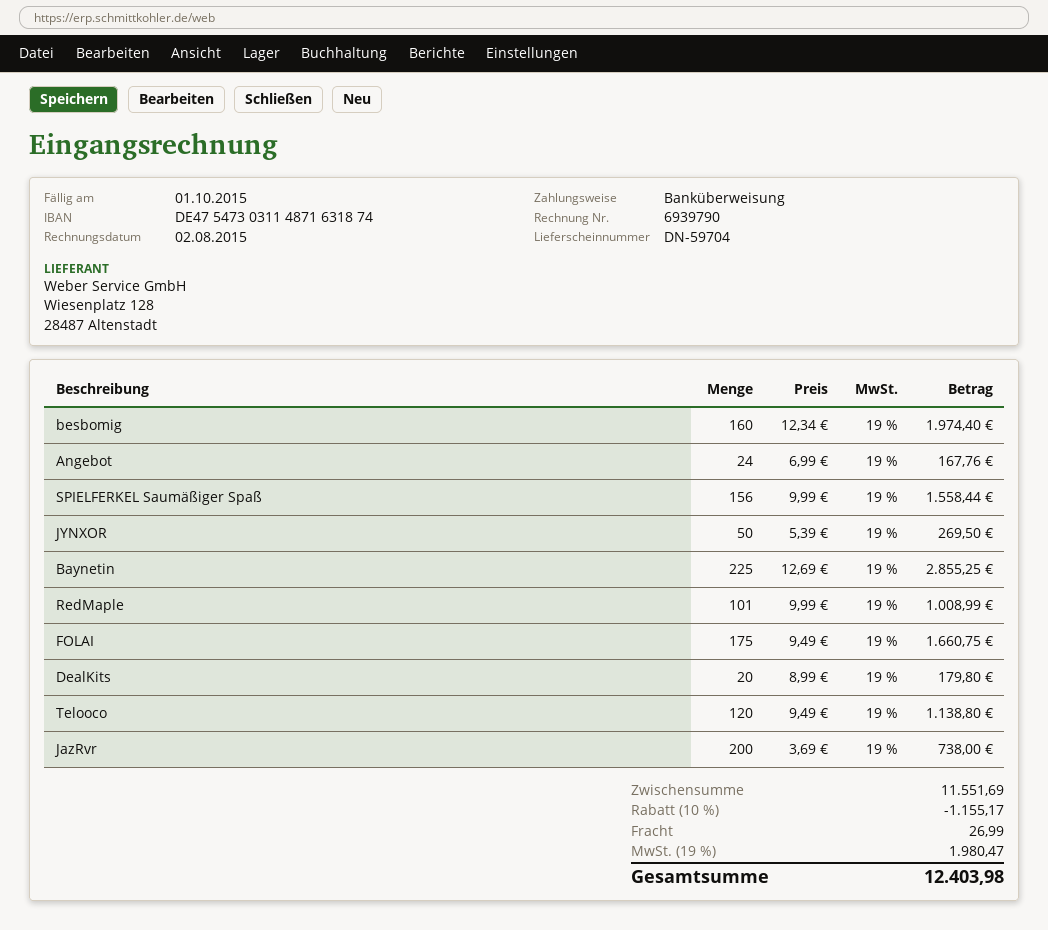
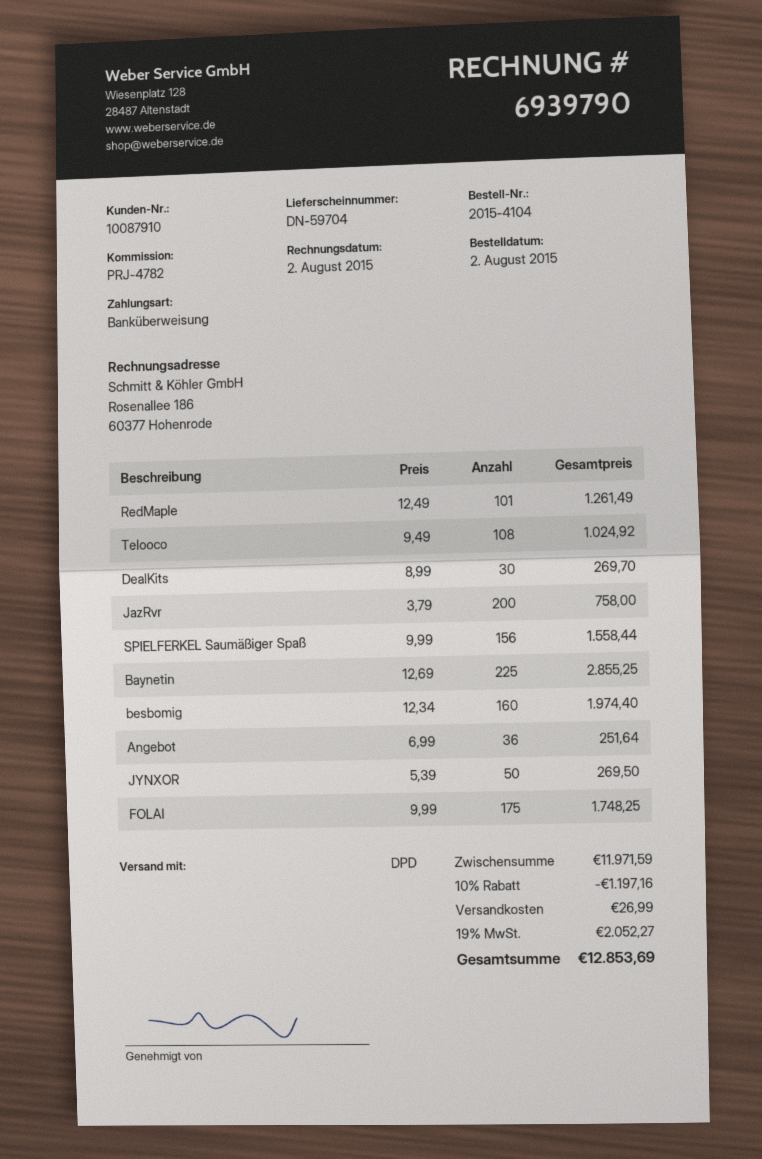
Angebot: 24 x 6.99 = 167.76 -> 36 x 6.99 = 251.64
RedMaple: 101 x 9.99 = 1008.99 -> 101 x 12.49 = 1261.49
FOLAI: 175 x 9.49 = 1660.75 -> 175 x 9.99 = 1748.25
DealKits: 20 x 8.99 = 179.80 -> 30 x 8.99 = 269.70
Telooco: 120 x 9.49 = 1138.80 -> 108 x 9.49 = 1024.92
JazRvr: 200 x 3.69 = 738.00 -> 200 x 3.79 = 758.00
subtotal: 11551.69 -> 11971.59
discount: 10% = 1155.17 -> 10% = 1197.16
tax: 19% = 1980.47 -> 19% = 2052.27
total: 12403.98 -> 12853.69

